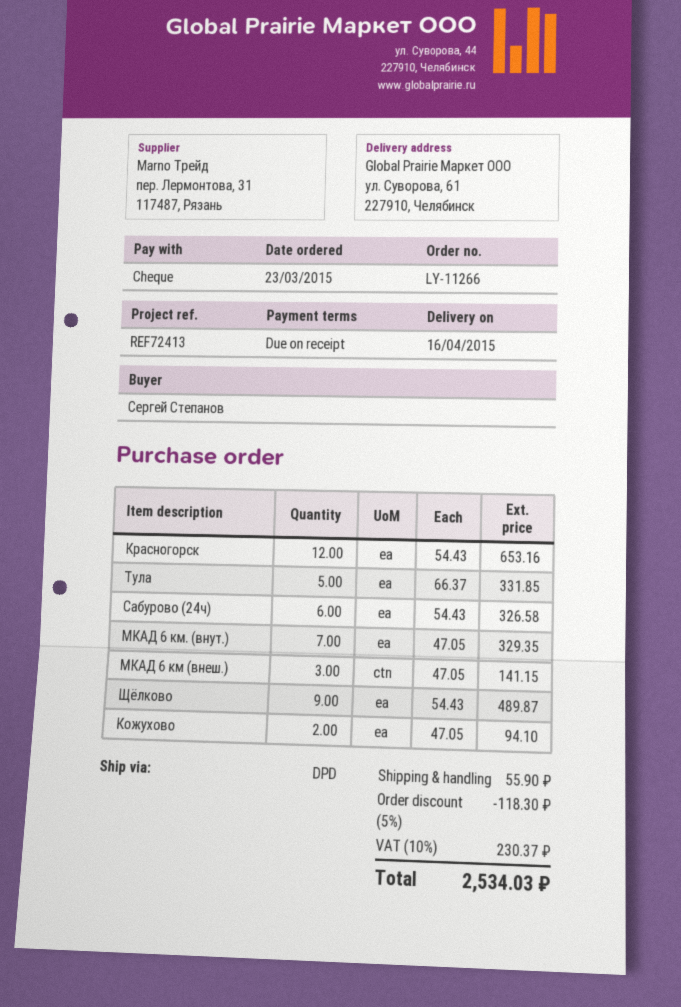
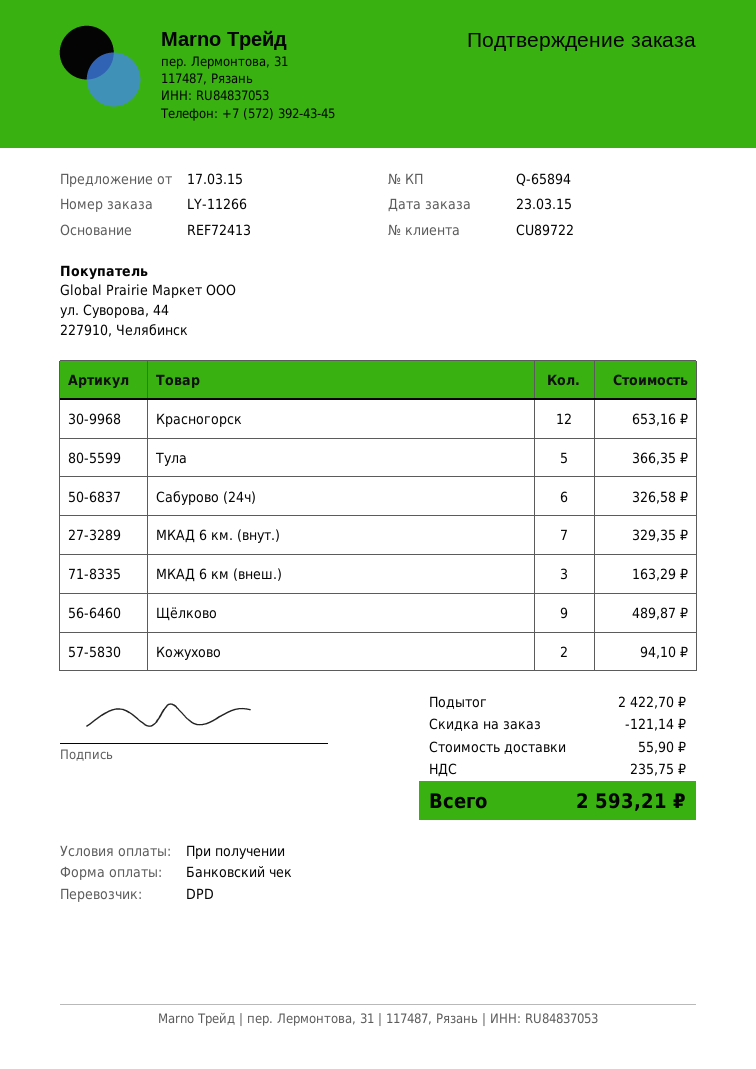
Тула: 5 for 331.85 -> 5 for 366.35
МКАД 6 км (внеш.): 3 for 141.15 -> 3 for 163.29
discount: 118.30 -> 121.14
tax: 230.37 -> 235.75
total: 2534.03 -> 2593.21

